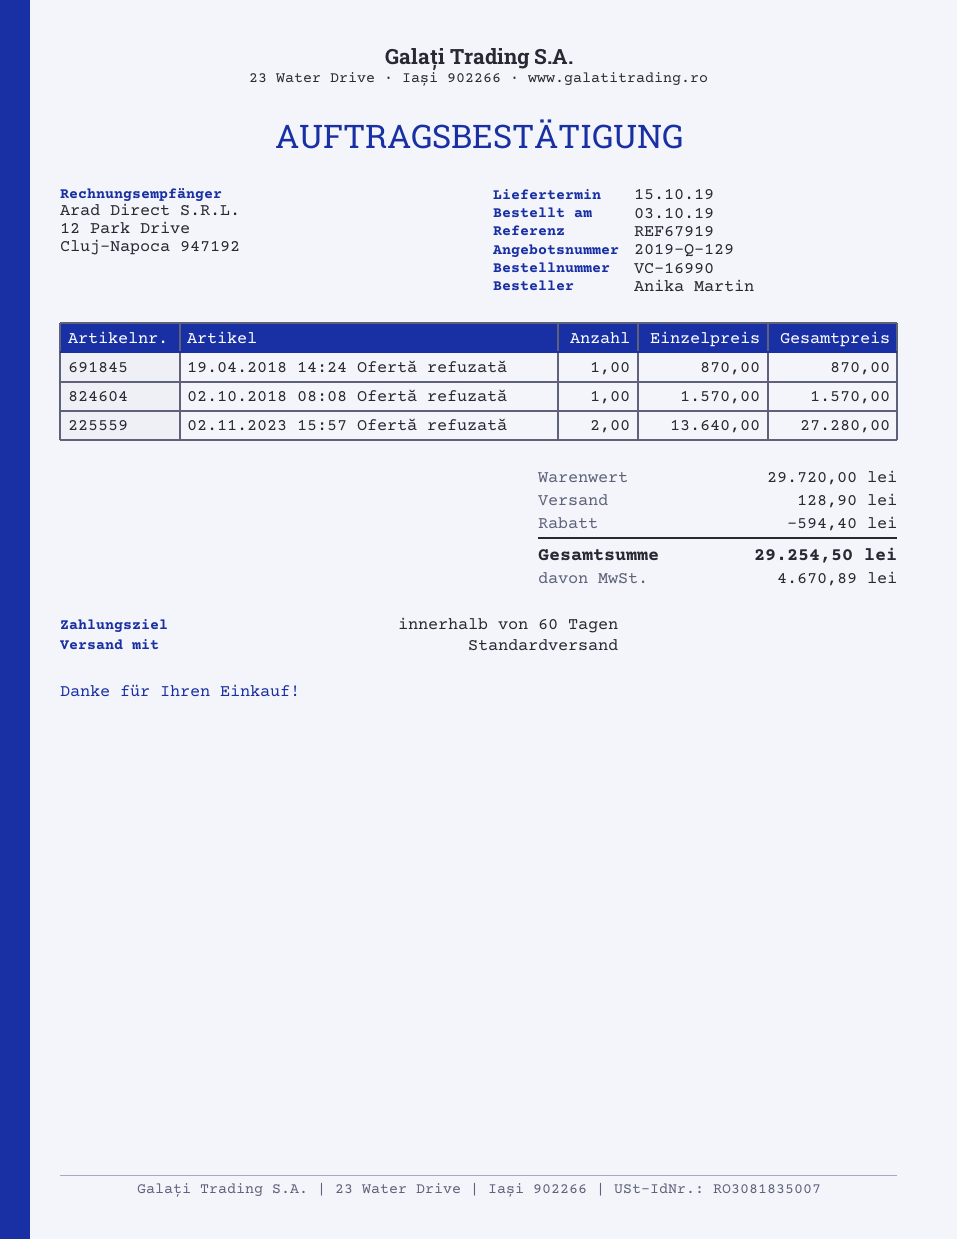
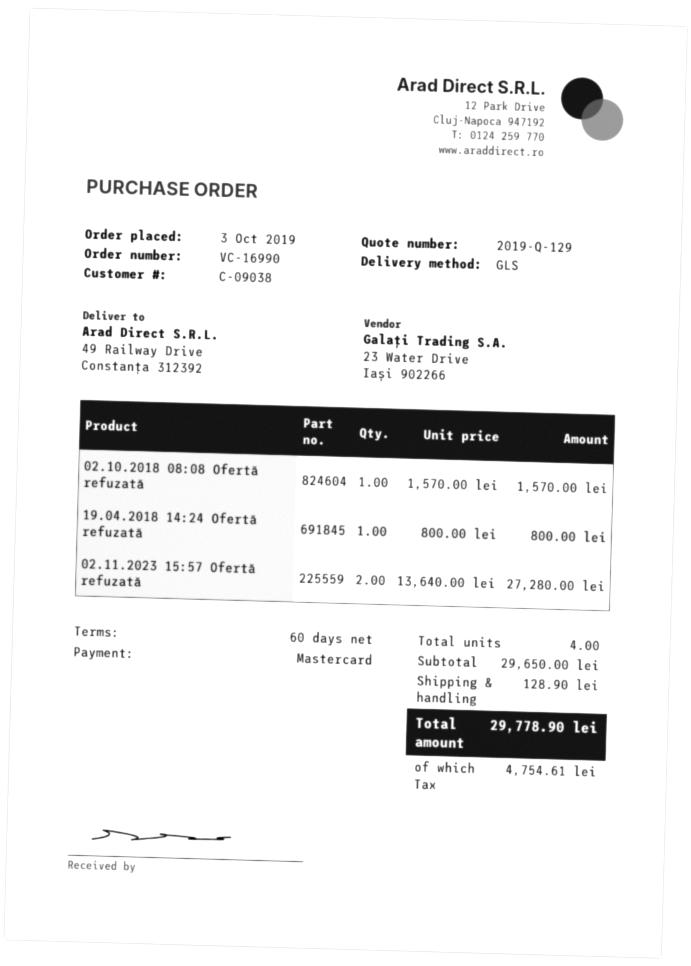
shipping method: standard -> GLS
19.04.2018 14:24 Ofertă refuzată: 1 x 870.00 = 870.00 -> 1 x 800.00 = 800.00
subtotal: 29720.00 -> 29650.00
discount: 594.40 -> none
tax: 4670.89 -> 4754.61
total: 29254.50 -> 29778.90

